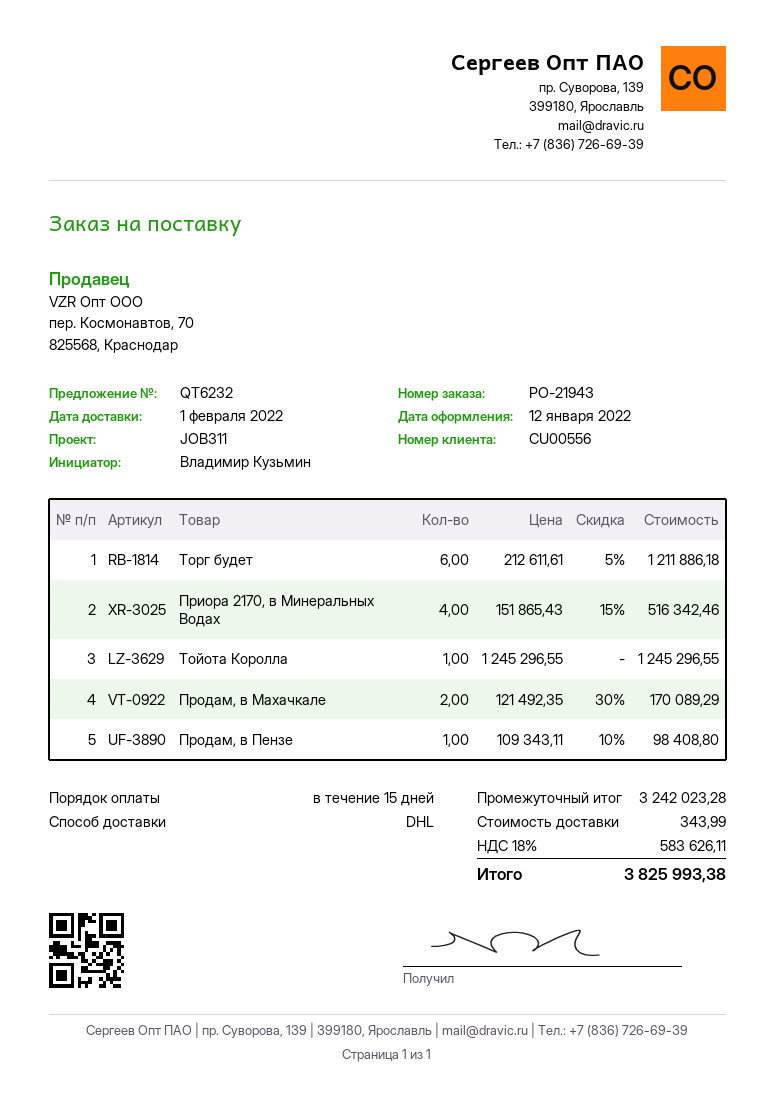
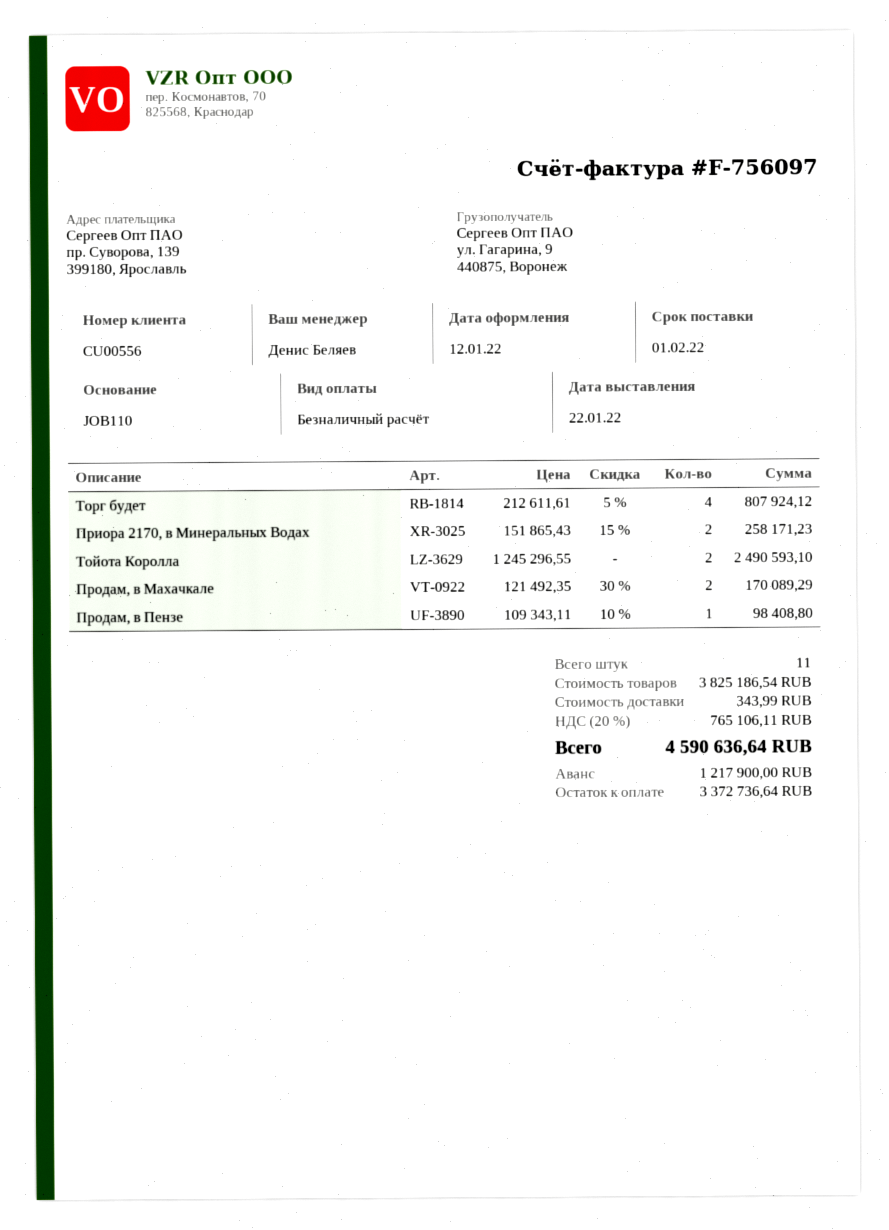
reference: JOB311 -> JOB110
Торг будет: 6 x 212611.61 - 5% = 1211886.18 -> 4 x 212611.61 - 5% = 807924.12
Приора 2170, в Минеральных Водах: 4 x 151865.43 - 15% = 516342.46 -> 2 x 151865.43 - 15% = 258171.23
Тойота Королла: 1 x 1245296.55 = 1245296.55 -> 2 x 1245296.55 = 2490593.10
subtotal: 3242023.28 -> 3825186.54
tax: 18% = 583626.11 -> 20% = 765106.11
total: 3825993.38 -> 4590636.64

